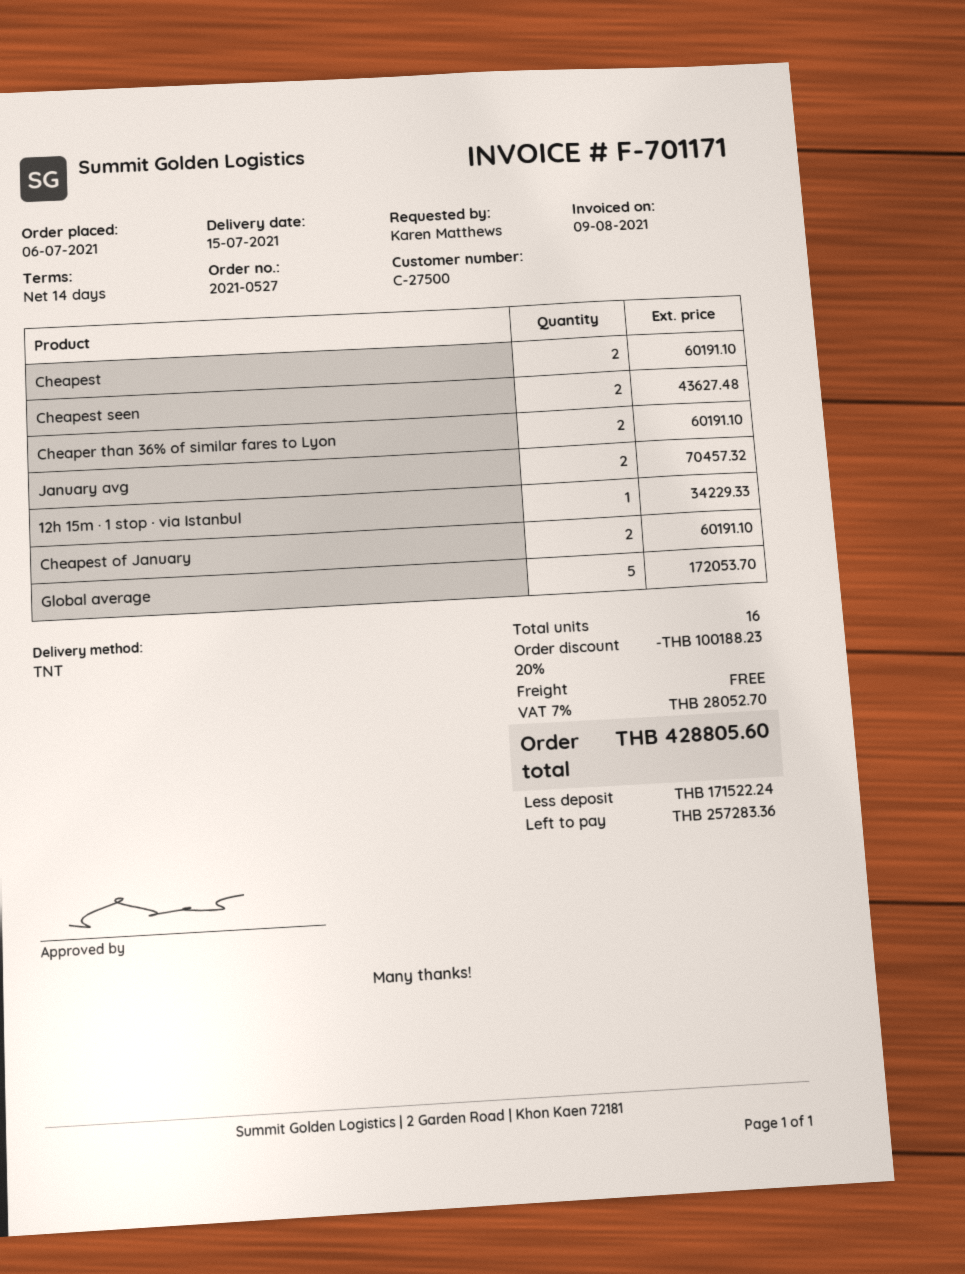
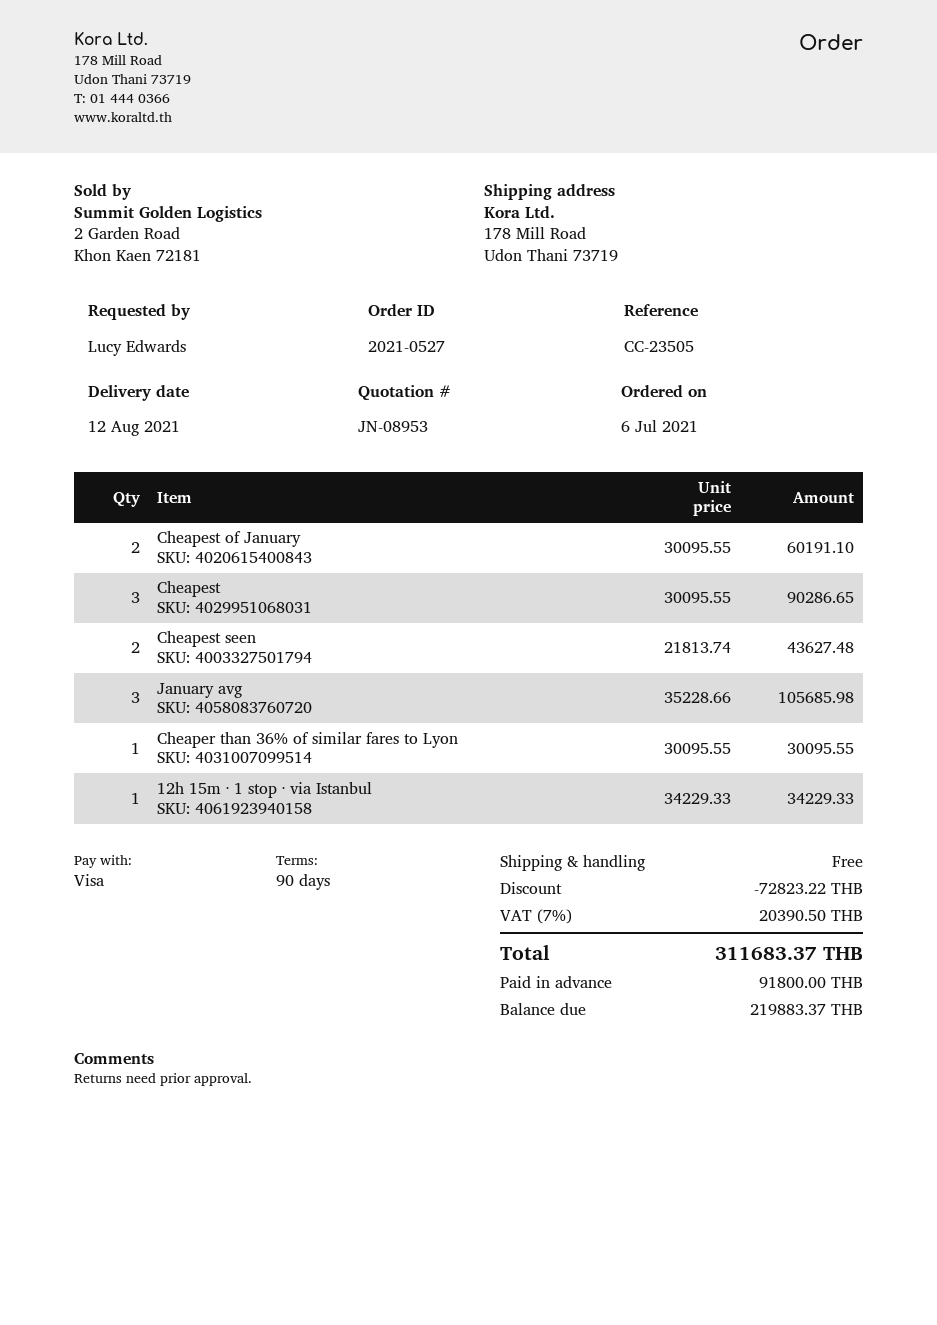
delivery date: 2021-07-15 -> 2021-08-12
payment terms: 14 days -> 90 days
ordered by: Karen Matthews -> Lucy Edwards
Cheapest: 2 for 60191.10 -> 3 for 90286.65
Cheaper than 36% of similar fares to Lyon: 2 for 60191.10 -> 1 for 30095.55
January avg: 2 for 70457.32 -> 3 for 105685.98
Global average: 5 for 172053.70 -> none
discount: 100188.23 -> 72823.22
tax: 7% = 28052.70 -> 7% = 20390.50
total: 428805.60 -> 311683.37
deposit: 171522.24 -> 91800.00
balance: 257283.36 -> 219883.37

